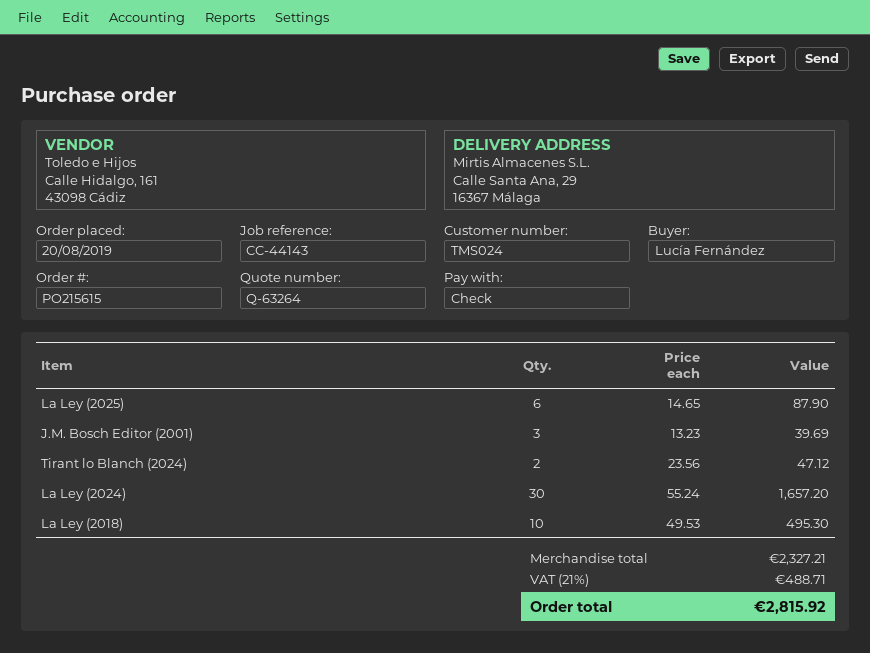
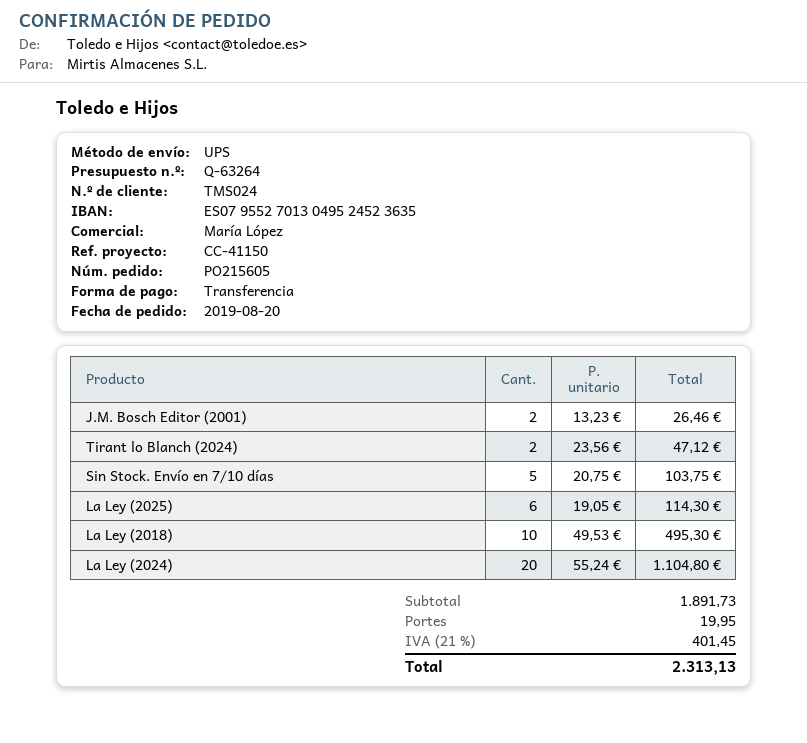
order number: PO215615 -> PO215605
reference: CC-44143 -> CC-41150
payment method: cheque -> bank transfer
La Ley (2025): 6 x 14.65 = 87.90 -> 6 x 19.05 = 114.30
J.M. Bosch Editor (2001): 3 x 13.23 = 39.69 -> 2 x 13.23 = 26.46
La Ley (2024): 30 x 55.24 = 1657.20 -> 20 x 55.24 = 1104.80
Sin Stock. Envío en 7/10 días: none -> 5 x 20.75 = 103.75
subtotal: 2327.21 -> 1891.73
shipping: none -> 19.95
tax: 21% = 488.71 -> 21% = 401.45
total: 2815.92 -> 2313.13

